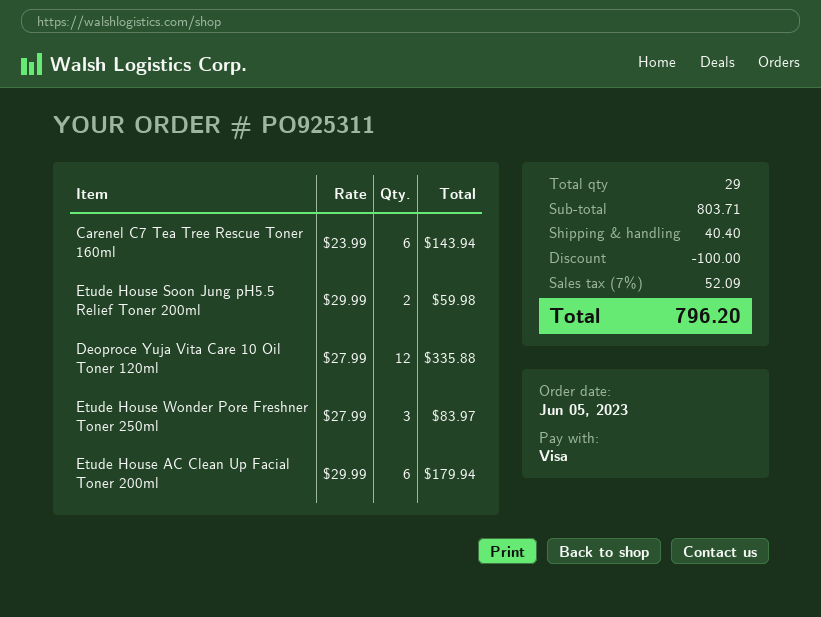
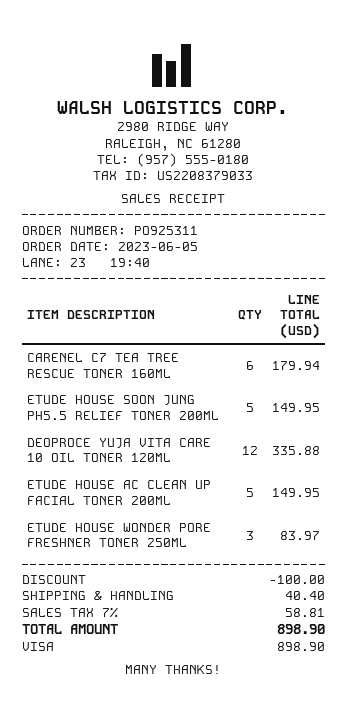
Carenel C7 Tea Tree Rescue Toner 160ml: 6 for 143.94 -> 6 for 179.94
Etude House Soon Jung pH5.5 Relief Toner 200ml: 2 for 59.98 -> 5 for 149.95
Etude House AC Clean Up Facial Toner 200ml: 6 for 179.94 -> 5 for 149.95
tax: 7% = 52.09 -> 7% = 58.81
total: 796.20 -> 898.90

